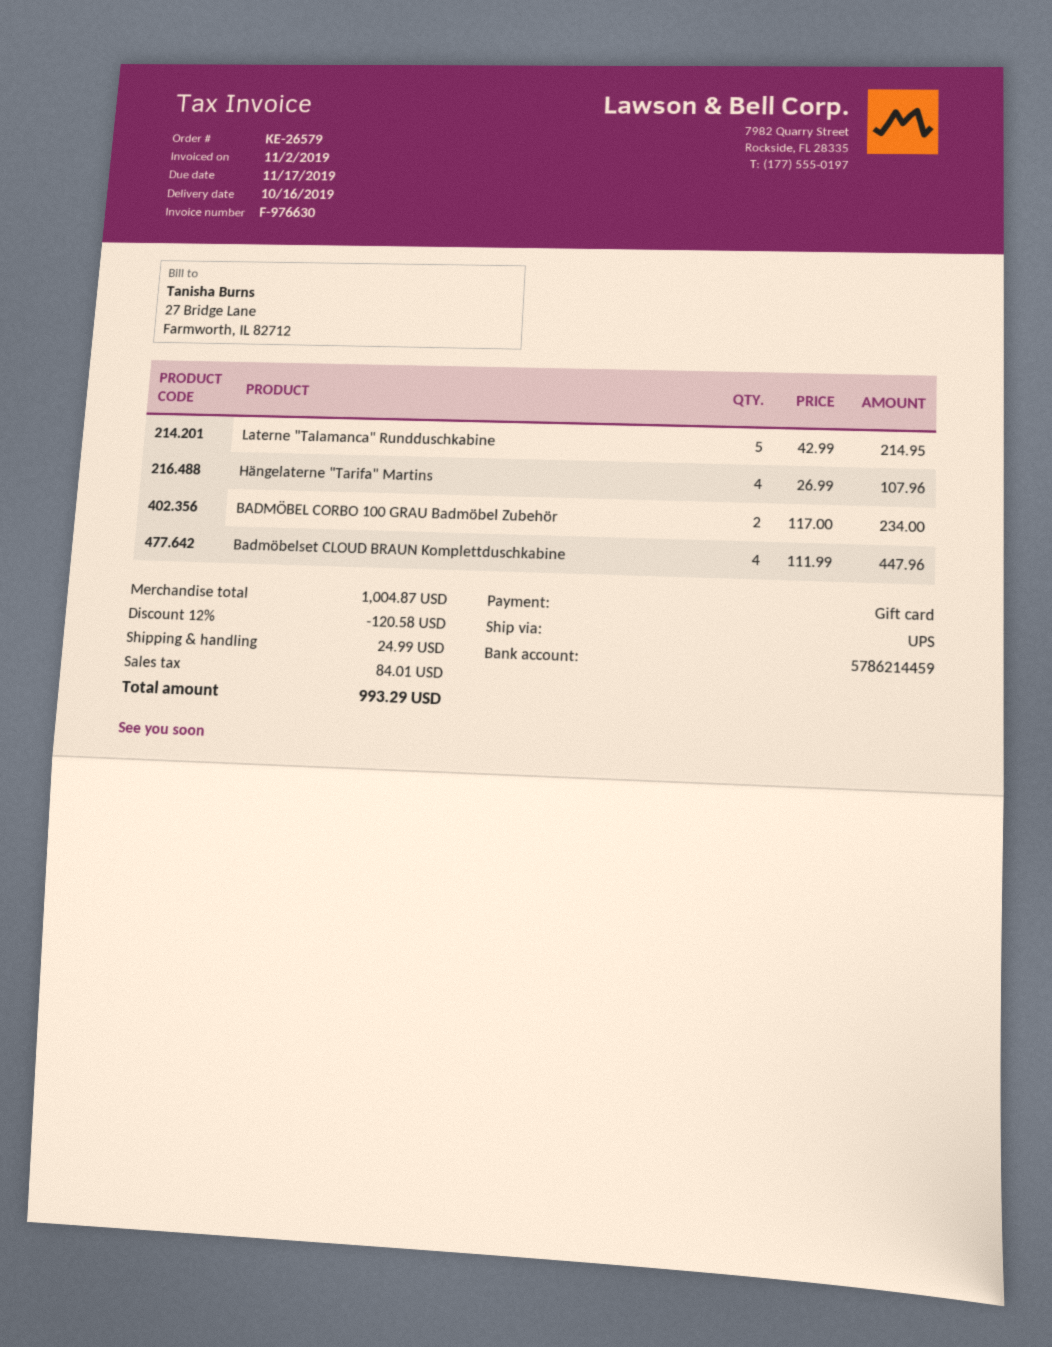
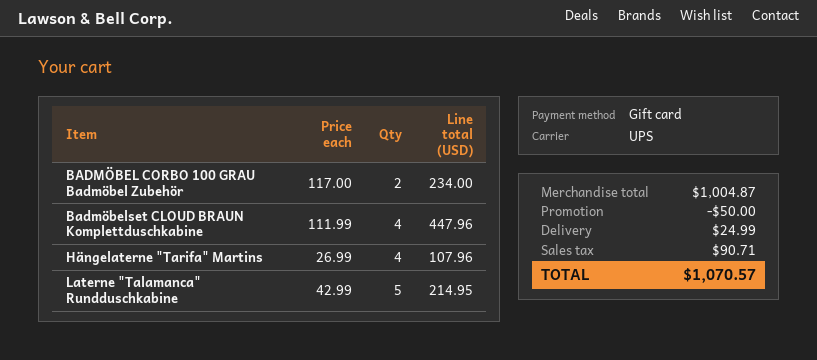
discount: 120.58 -> 50.00
tax: 84.01 -> 90.71
total: 993.29 -> 1070.57

